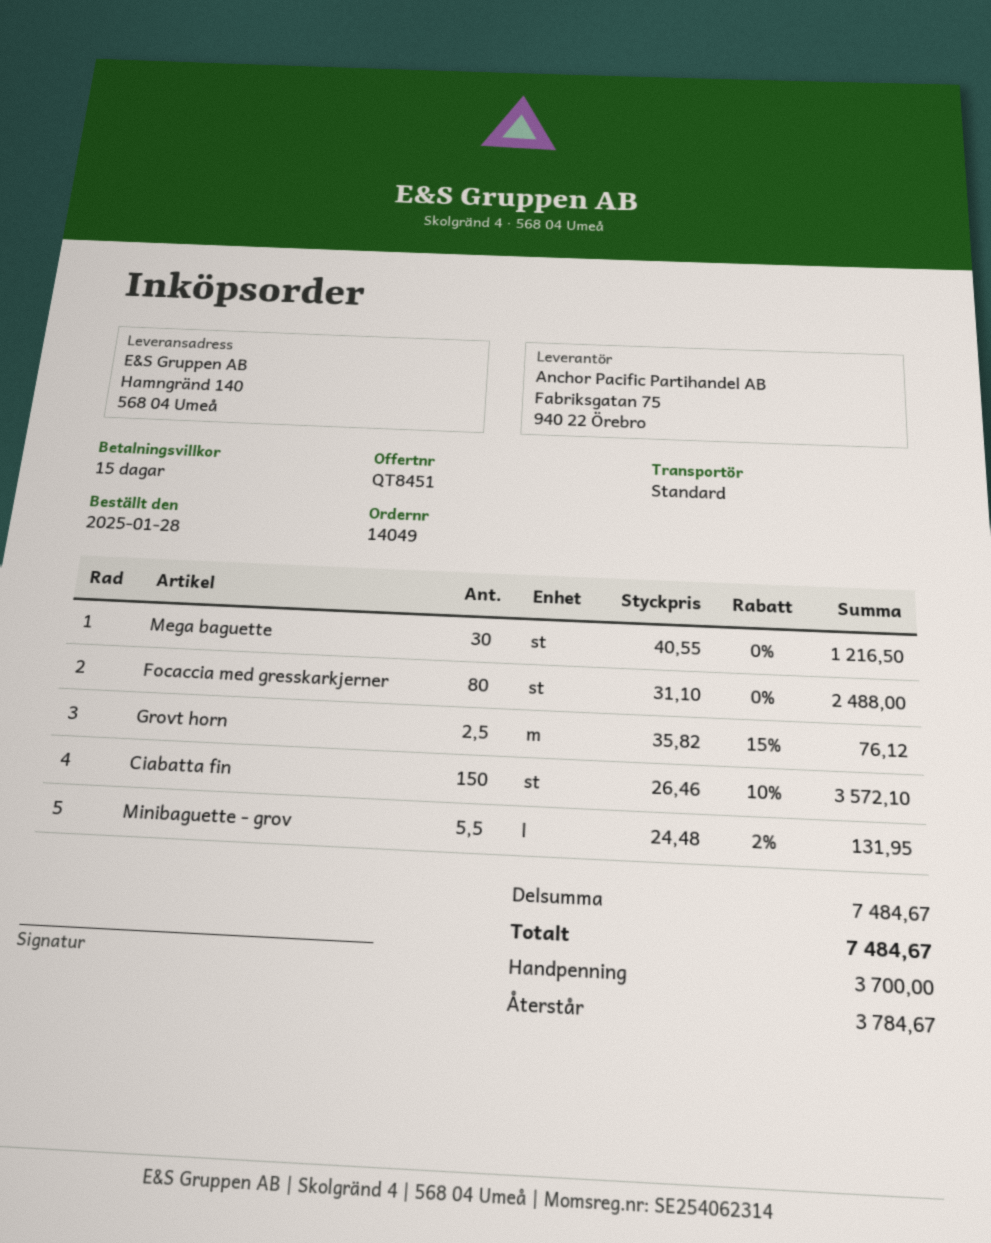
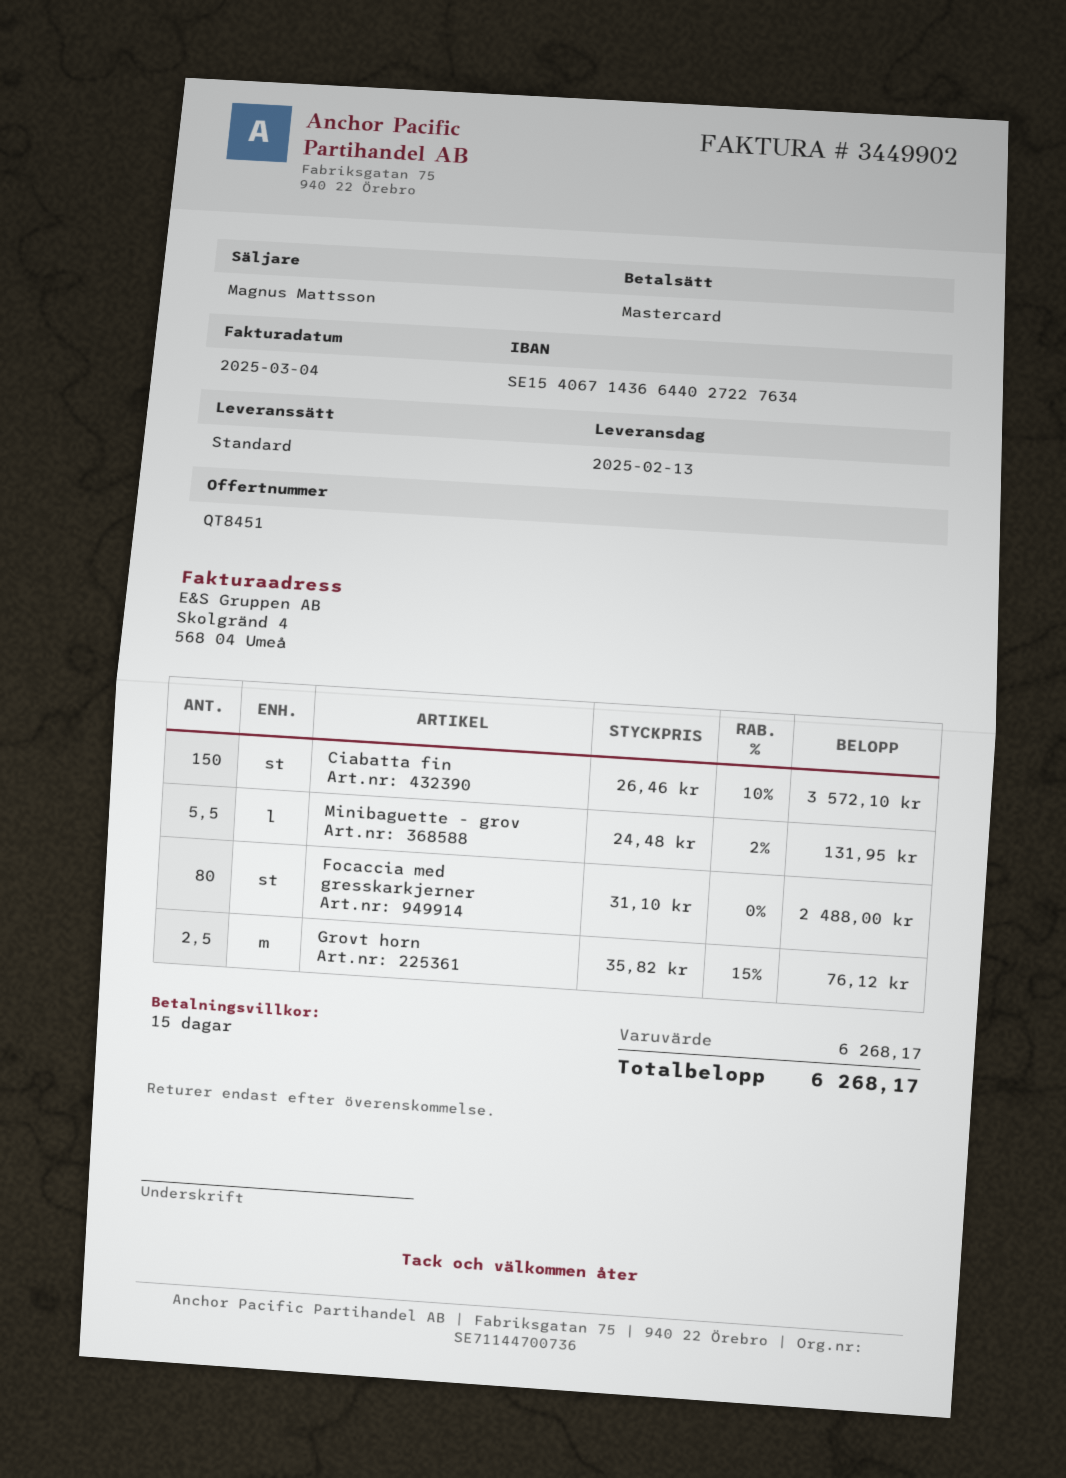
Mega baguette: 30 x 40.55 = 1216.50 -> none
subtotal: 7484.67 -> 6268.17
total: 7484.67 -> 6268.17

